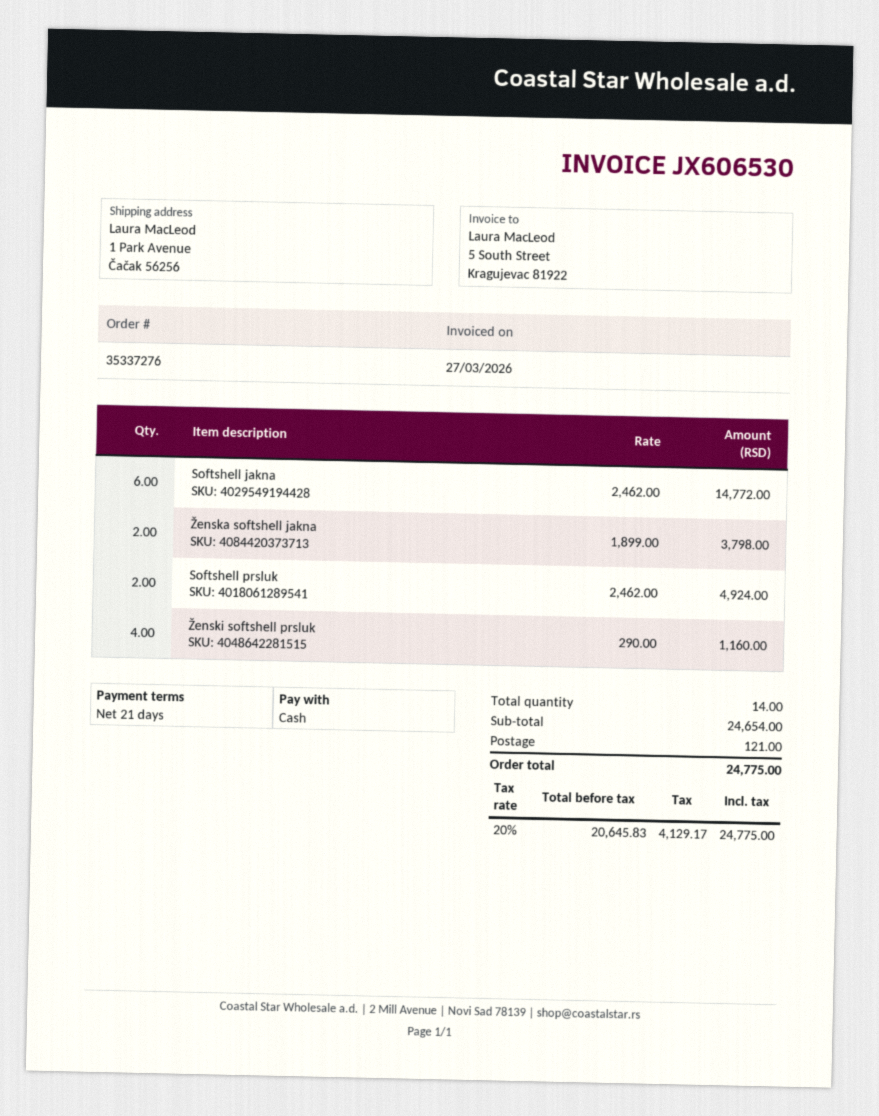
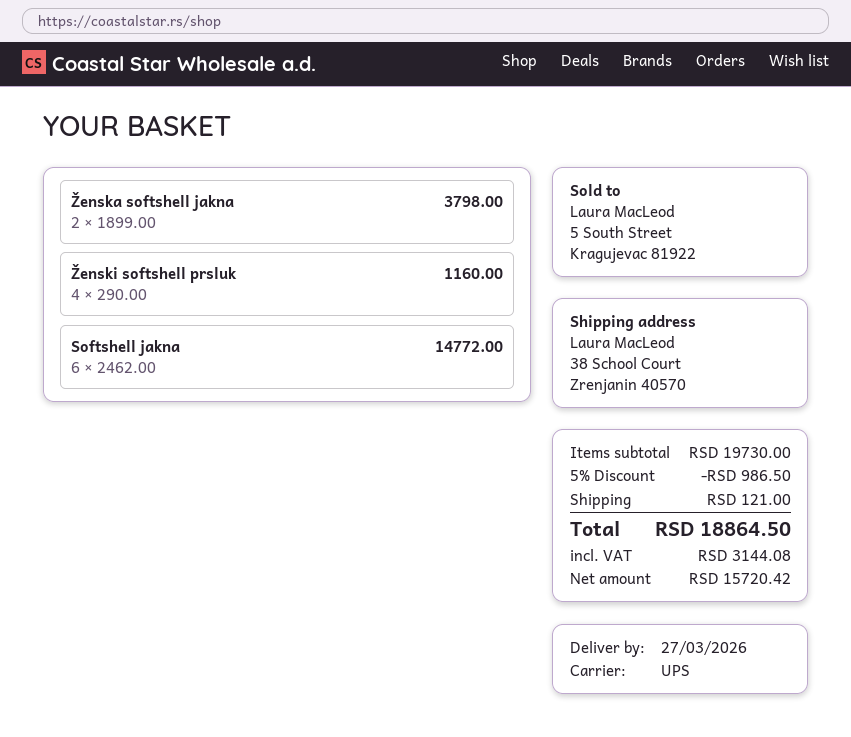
ship to: 1 Park Avenue, Čačak 56256 -> 38 School Court, Zrenjanin 40570
Softshell prsluk: 2 x 2462.00 = 4924.00 -> none
subtotal: 24654.00 -> 19730.00
discount: none -> 5% = 986.50
net: 20645.83 -> 15720.42
tax: 4129.17 -> 3144.08
total: 24775.00 -> 18864.50

